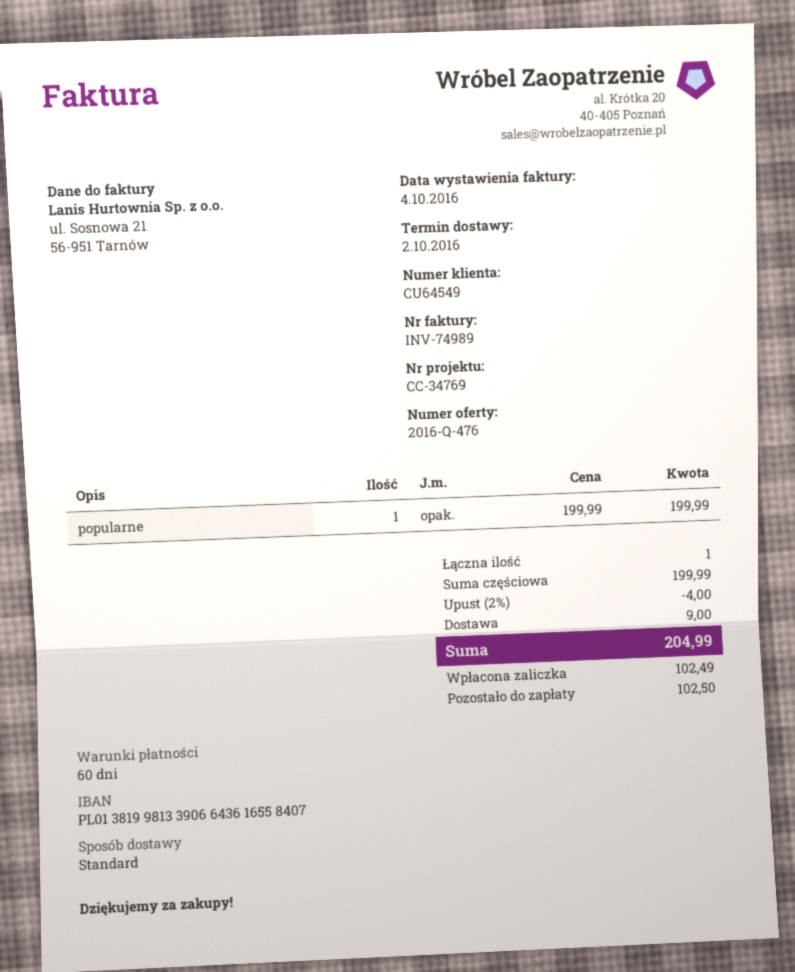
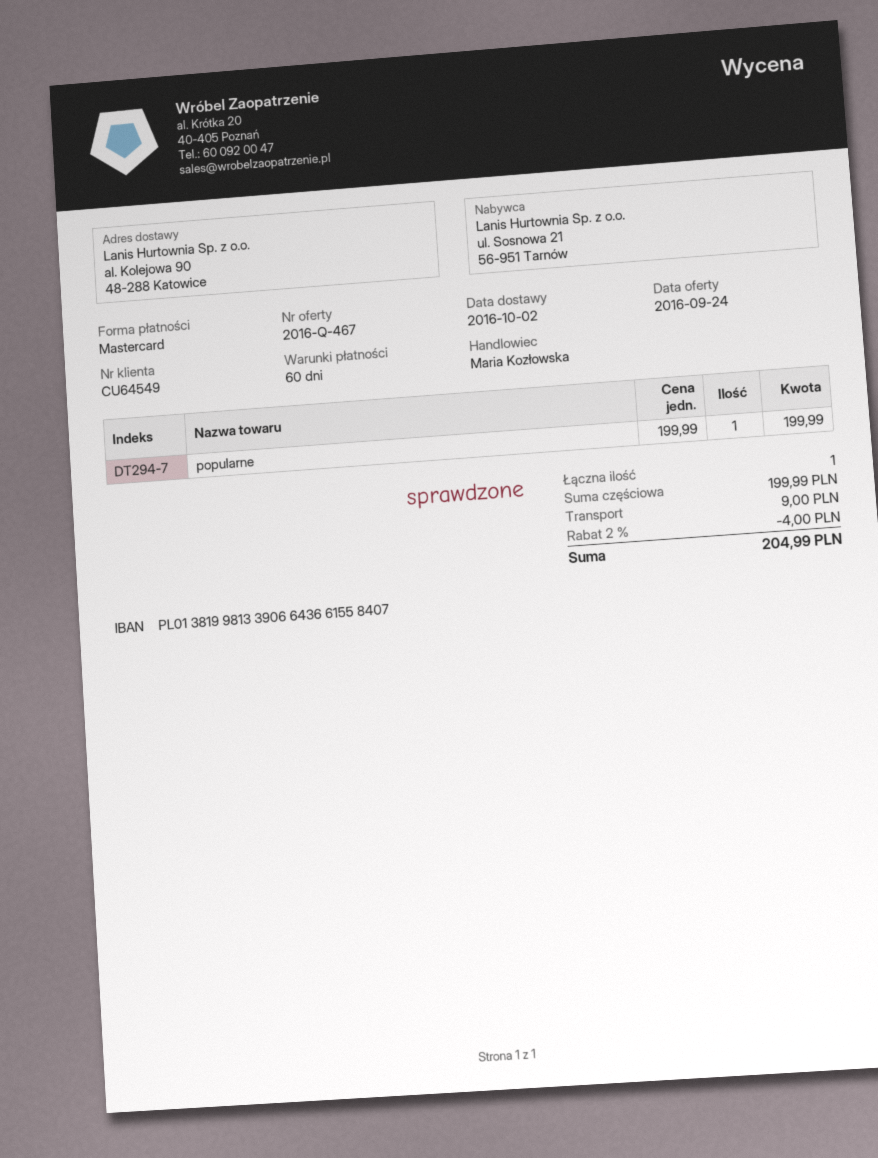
quote number: 2016-Q-476 -> 2016-Q-467
bank account: PL01381998133906643616558407 -> PL01381998133906643661558407

